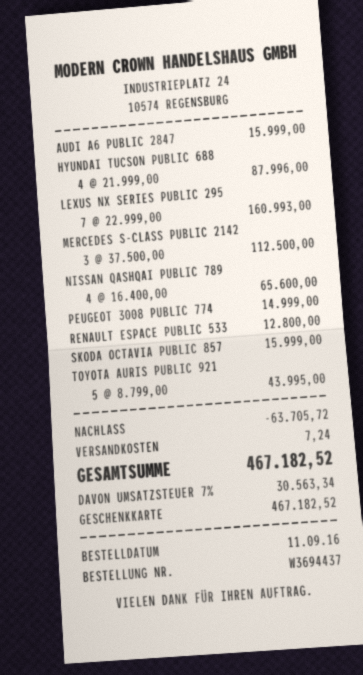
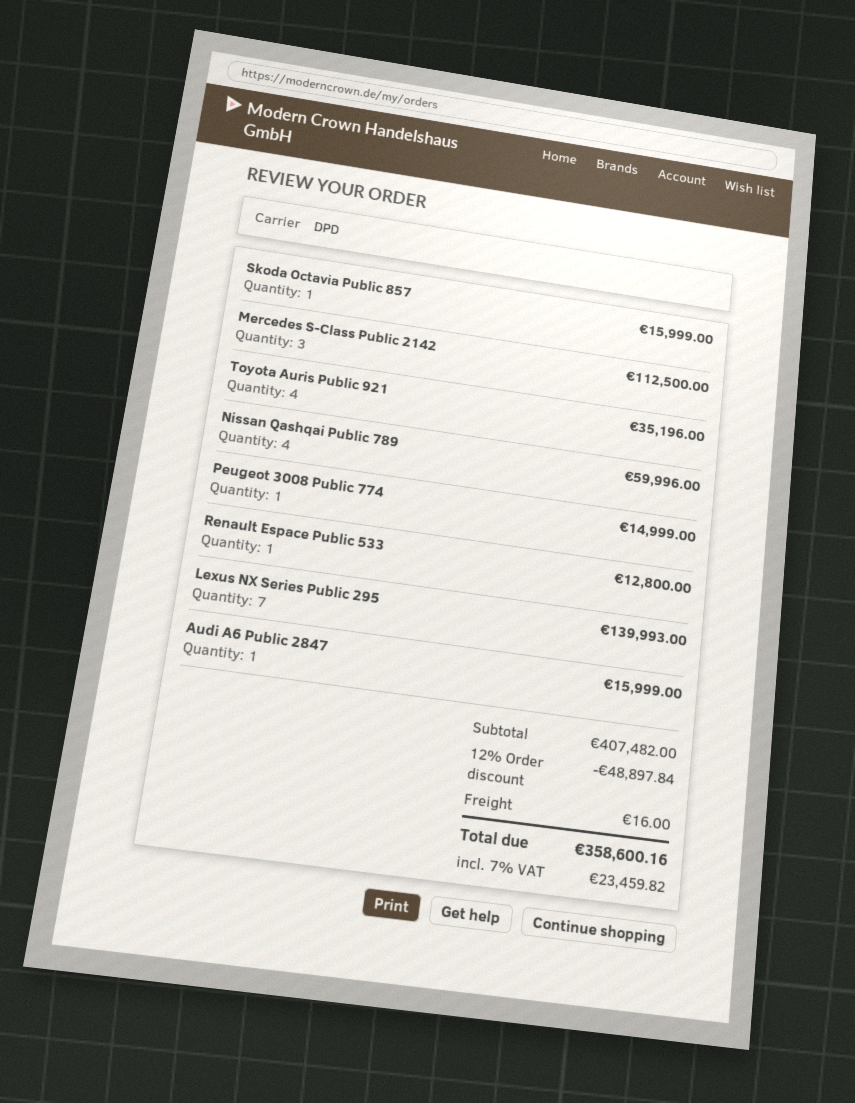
HYUNDAI TUCSON PUBLIC 688: 4 for 87996.00 -> none
LEXUS NX SERIES PUBLIC 295: 7 for 160993.00 -> 7 for 139993.00
NISSAN QASHQAI PUBLIC 789: 4 for 65600.00 -> 4 for 59996.00
TOYOTA AURIS PUBLIC 921: 5 for 43995.00 -> 4 for 35196.00
discount: 63705.72 -> 48897.84
shipping: 7.24 -> 16.00
tax: 7% = 30563.34 -> 7% = 23459.82
total: 467182.52 -> 358600.16

